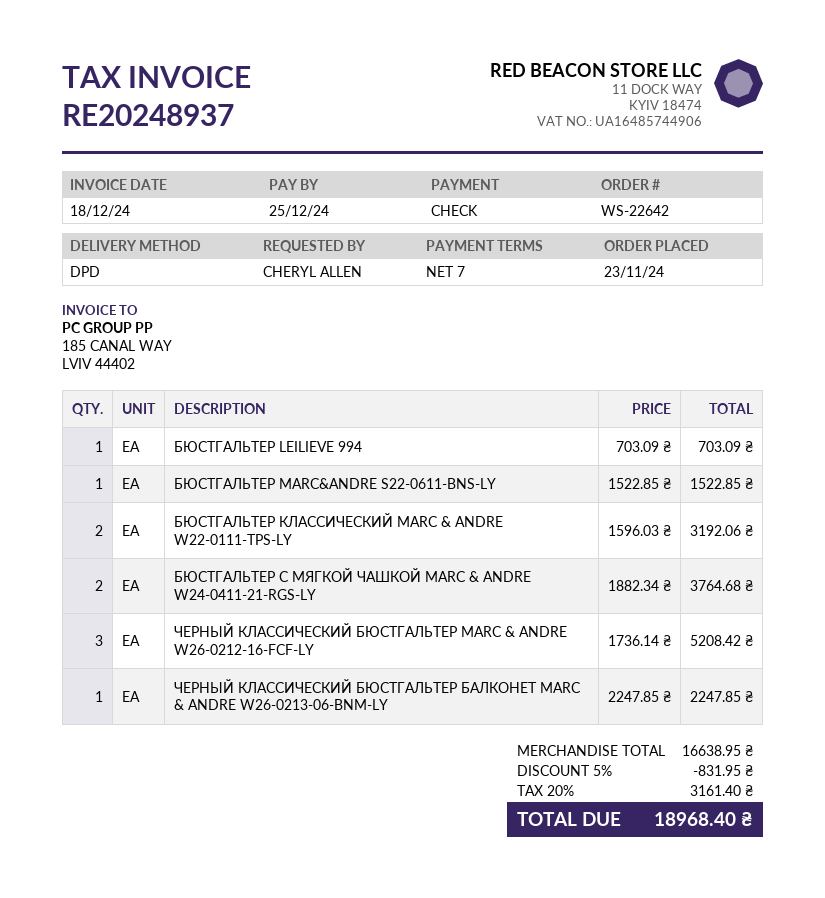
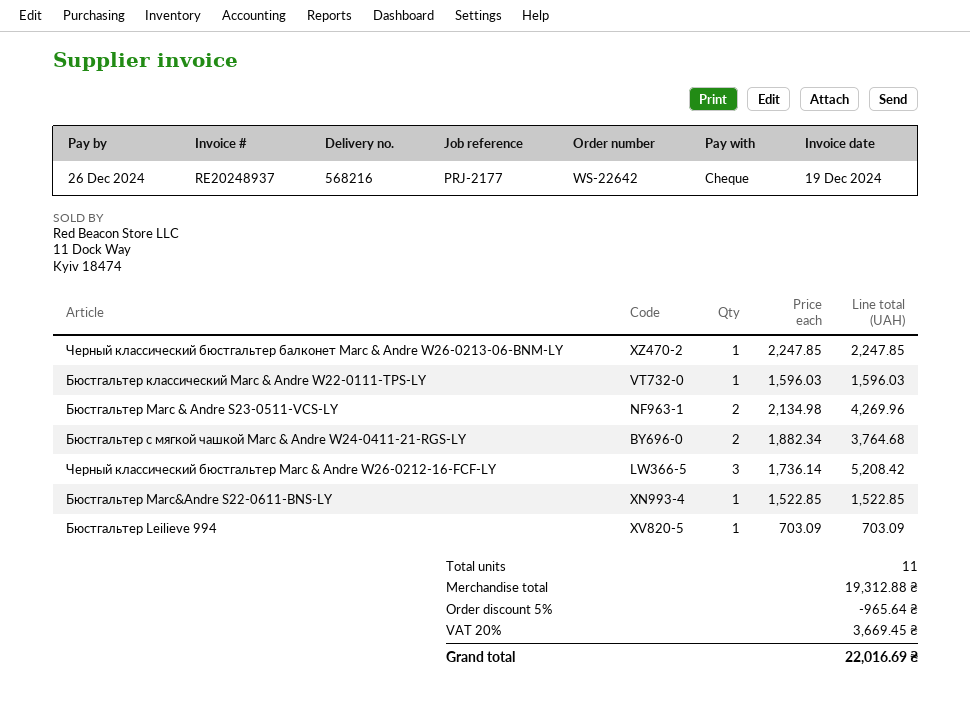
invoice date: 2024-12-18 -> 2024-12-19
due date: 2024-12-25 -> 2024-12-26
БЮСТГАЛЬТЕР КЛАССИЧЕСКИЙ MARC & ANDRE W22-0111-TPS-LY: 2 x 1596.03 = 3192.06 -> 1 x 1596.03 = 1596.03
Бюстгальтер Marc & Andre S23-0511-VCS-LY: none -> 2 x 2134.98 = 4269.96
subtotal: 16638.95 -> 19312.88
discount: 5% = 831.95 -> 5% = 965.64
tax: 20% = 3161.40 -> 20% = 3669.45
total: 18968.40 -> 22016.69

